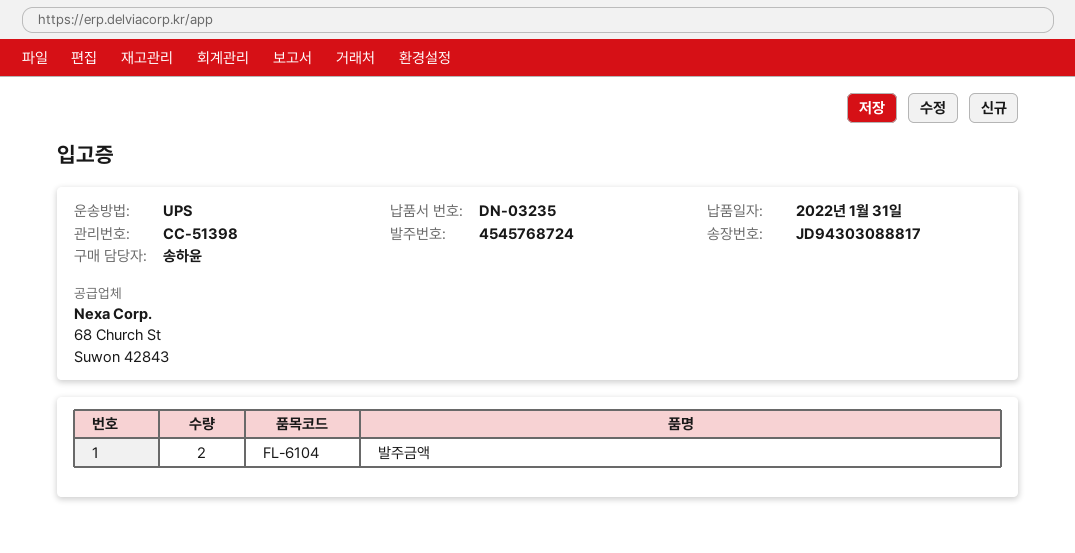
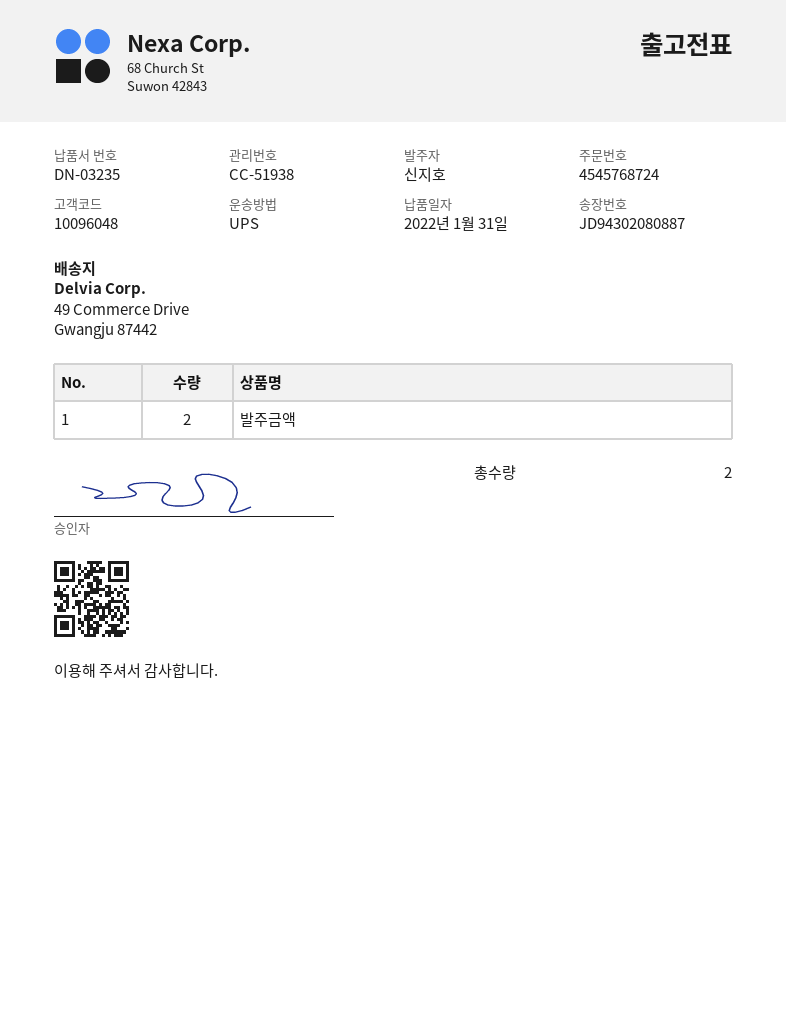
reference: CC-51398 -> CC-51938
ordered by: 송하윤 -> 신지호
tracking number: JD94303088817 -> JD94302080887

